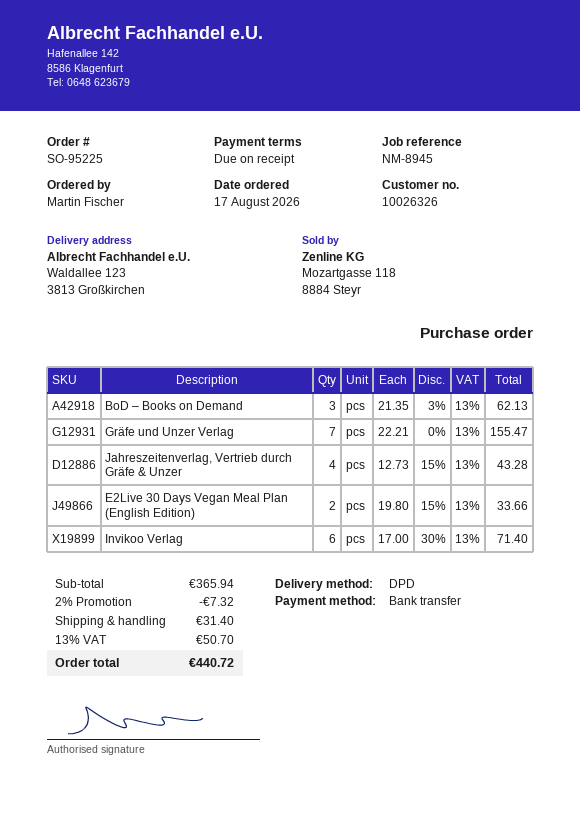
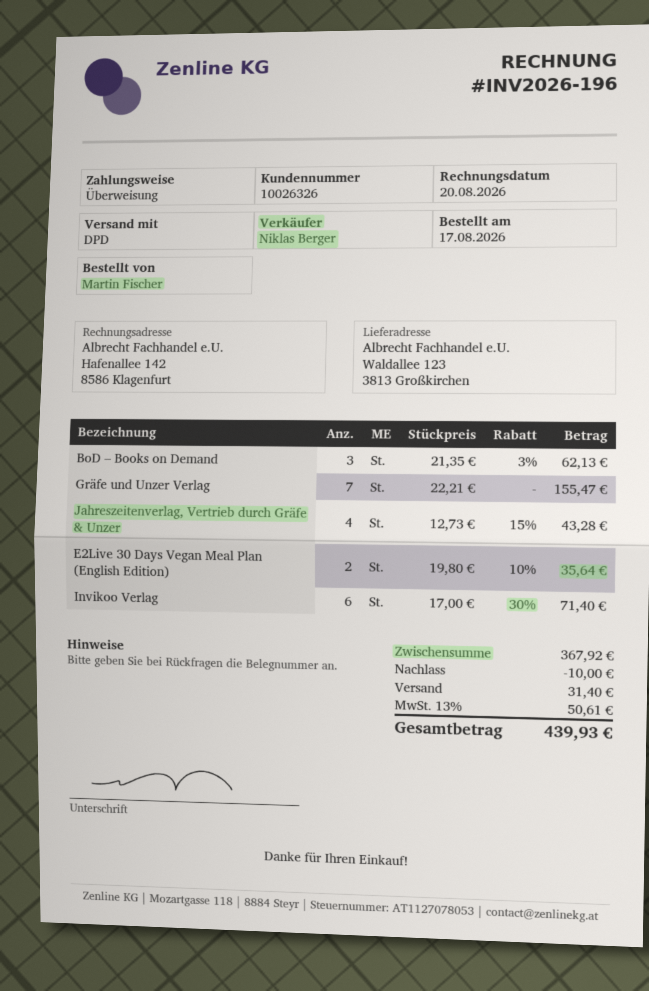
E2Live 30 Days Vegan Meal Plan (English Edition): 2 x 19.80 - 15% = 33.66 -> 2 x 19.80 - 10% = 35.64
subtotal: 365.94 -> 367.92
discount: 7.32 -> 10.00
tax: 13% = 50.70 -> 13% = 50.61
total: 440.72 -> 439.93

